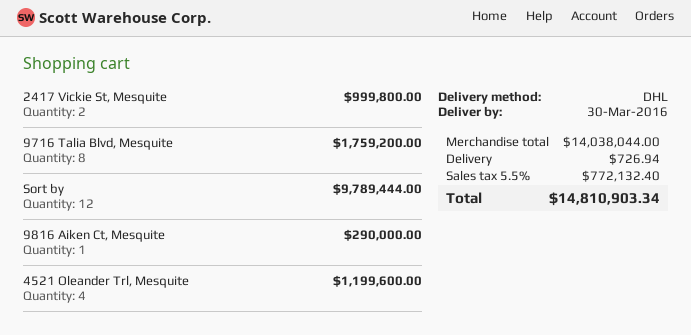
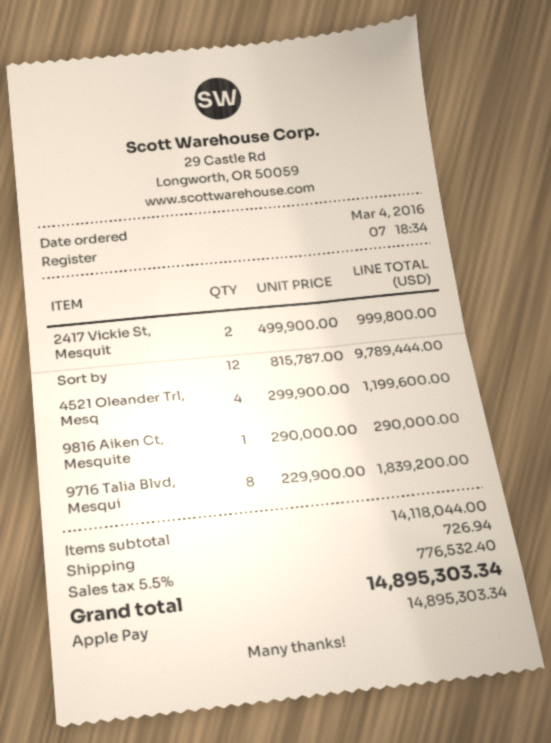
9716 Talia Blvd, Mesquite: 8 for 1759200.00 -> 8 for 1839200.00
subtotal: 14038044.00 -> 14118044.00
tax: 5.5% = 772132.40 -> 5.5% = 776532.40
total: 14810903.34 -> 14895303.34

